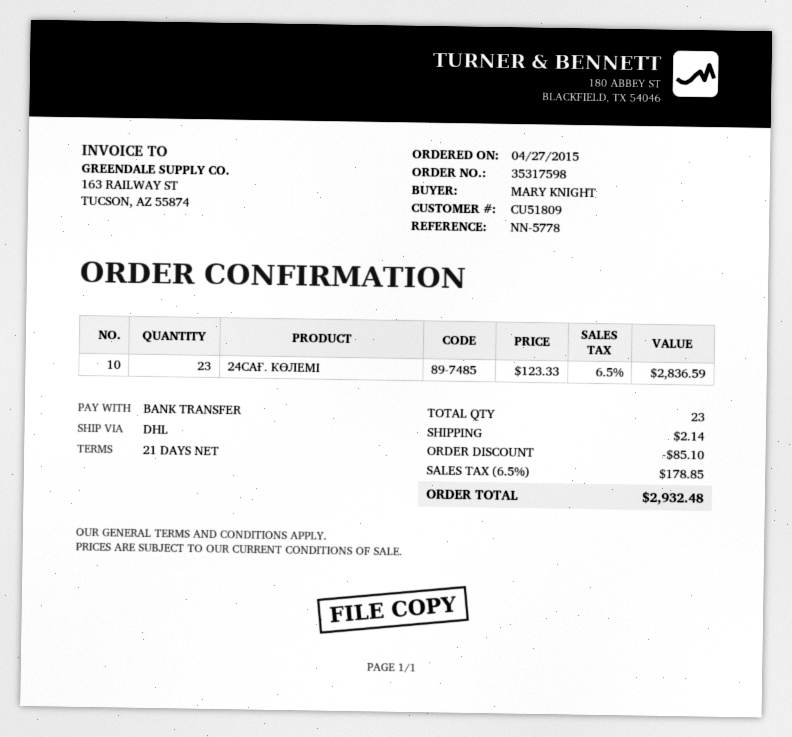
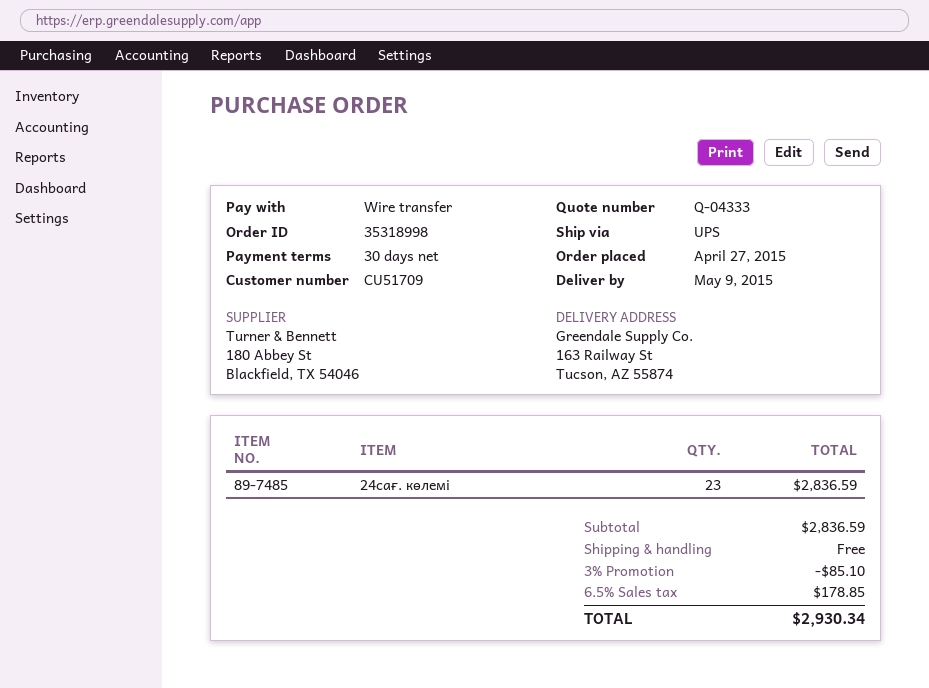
order number: 35317598 -> 35318998
payment terms: 21 days -> 30 days
customer number: CU51809 -> CU51709
shipping method: DHL -> UPS
shipping: 2.14 -> 0.00
total: 2932.48 -> 2930.34

